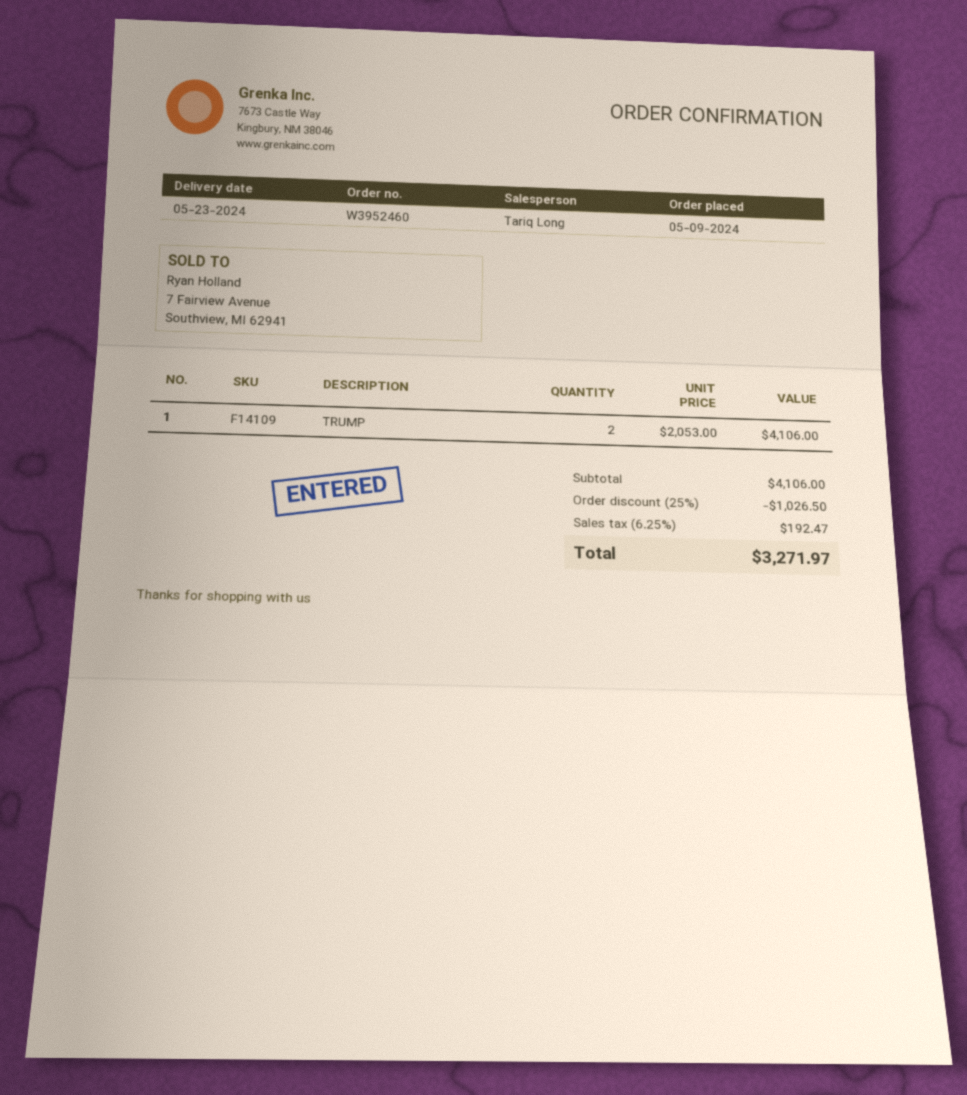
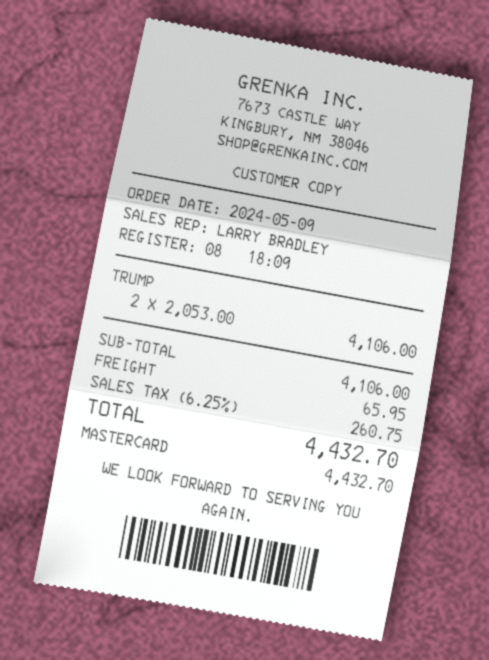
sales rep: Tariq Long -> LARRY BRADLEY
discount: 25% = 1026.50 -> none
shipping: none -> 65.95
tax: 6.25% = 192.47 -> 6.25% = 260.75
total: 3271.97 -> 4432.70

